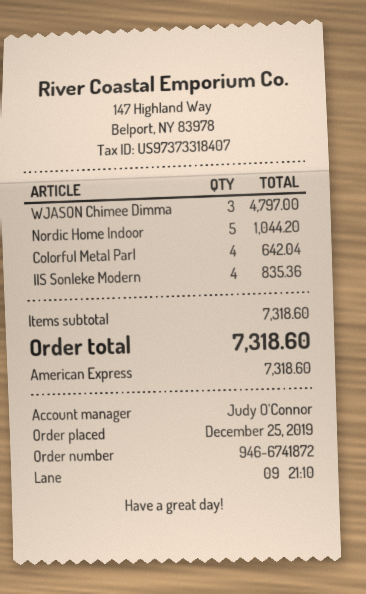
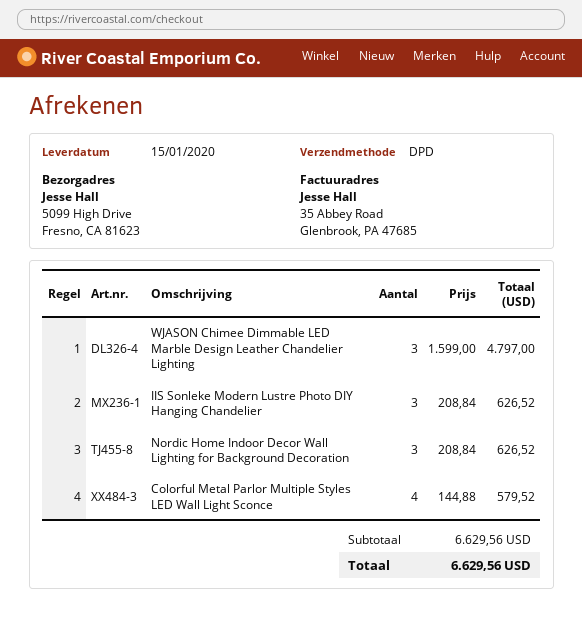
Nordic Home Indoor: 5 for 1044.20 -> 3 for 626.52
Colorful Metal Parl: 4 for 642.04 -> 4 for 579.52
IIS Sonleke Modern: 4 for 835.36 -> 3 for 626.52
subtotal: 7318.60 -> 6629.56
total: 7318.60 -> 6629.56

